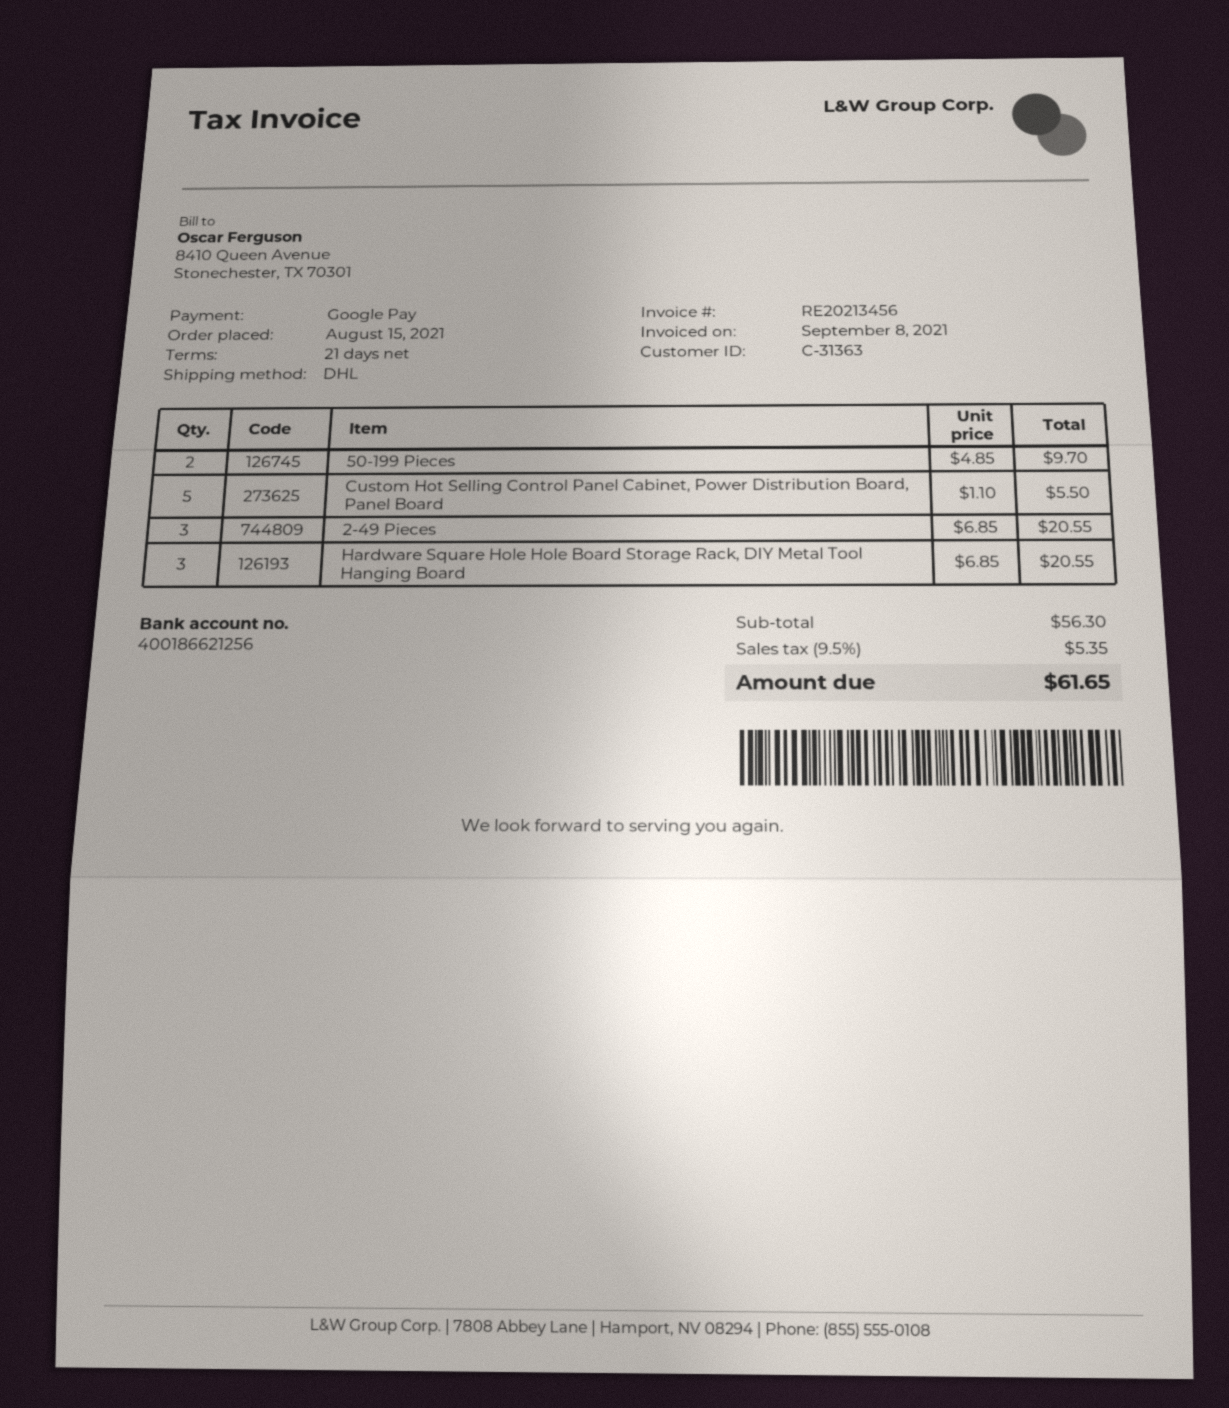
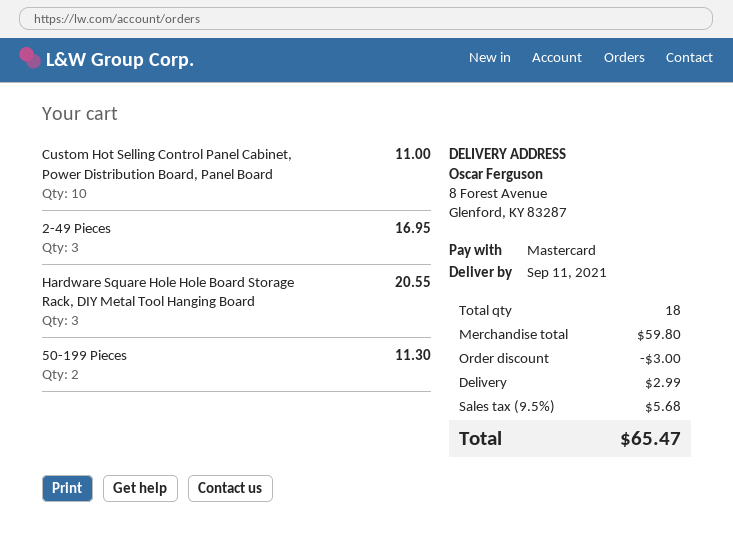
payment method: Google Pay -> Mastercard
50-199 Pieces: 2 for 9.70 -> 2 for 11.30
Custom Hot Selling Control Panel Cabinet, Power Distribution Board, Panel Board: 5 for 5.50 -> 10 for 11.00
2-49 Pieces: 3 for 20.55 -> 3 for 16.95
subtotal: 56.30 -> 59.80
discount: none -> 3.00
shipping: none -> 2.99
tax: 9.5% = 5.35 -> 9.5% = 5.68
total: 61.65 -> 65.47

